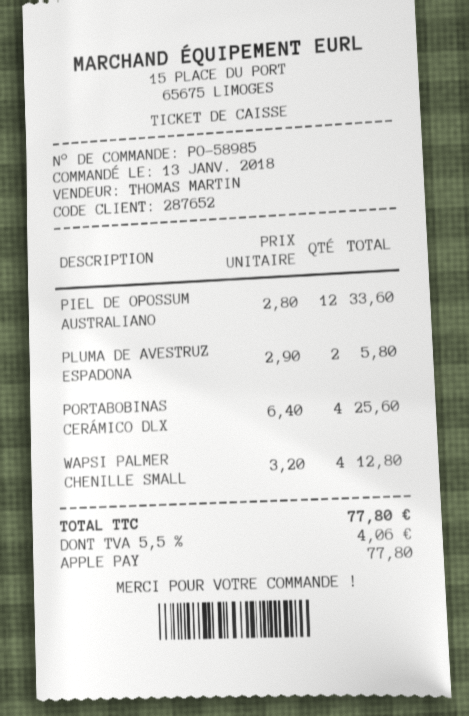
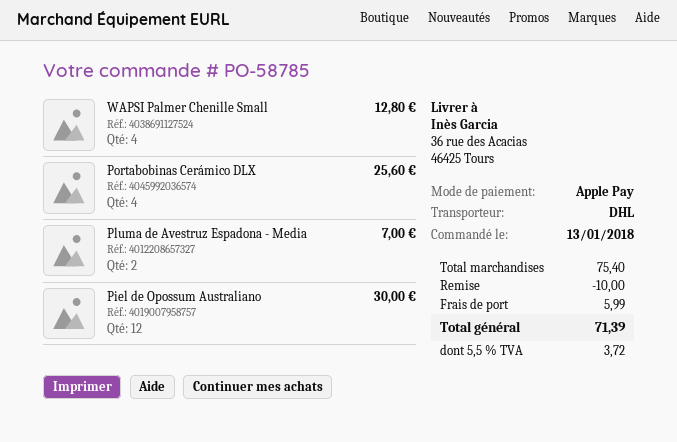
order number: PO-58985 -> PO-58785
PIEL DE OPOSSUM AUSTRALIANO: 12 for 33.60 -> 12 for 30.00
PLUMA DE AVESTRUZ ESPADONA: 2 for 5.80 -> 2 for 7.00
discount: none -> 10.00
shipping: none -> 5.99
tax: 5.5% = 4.06 -> 5.5% = 3.72
total: 77.80 -> 71.39

